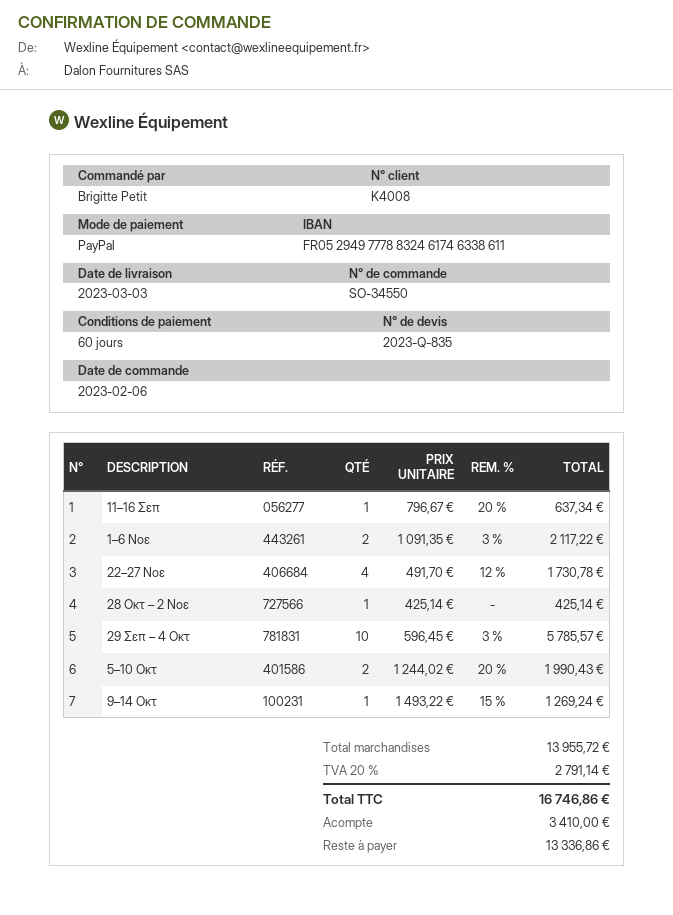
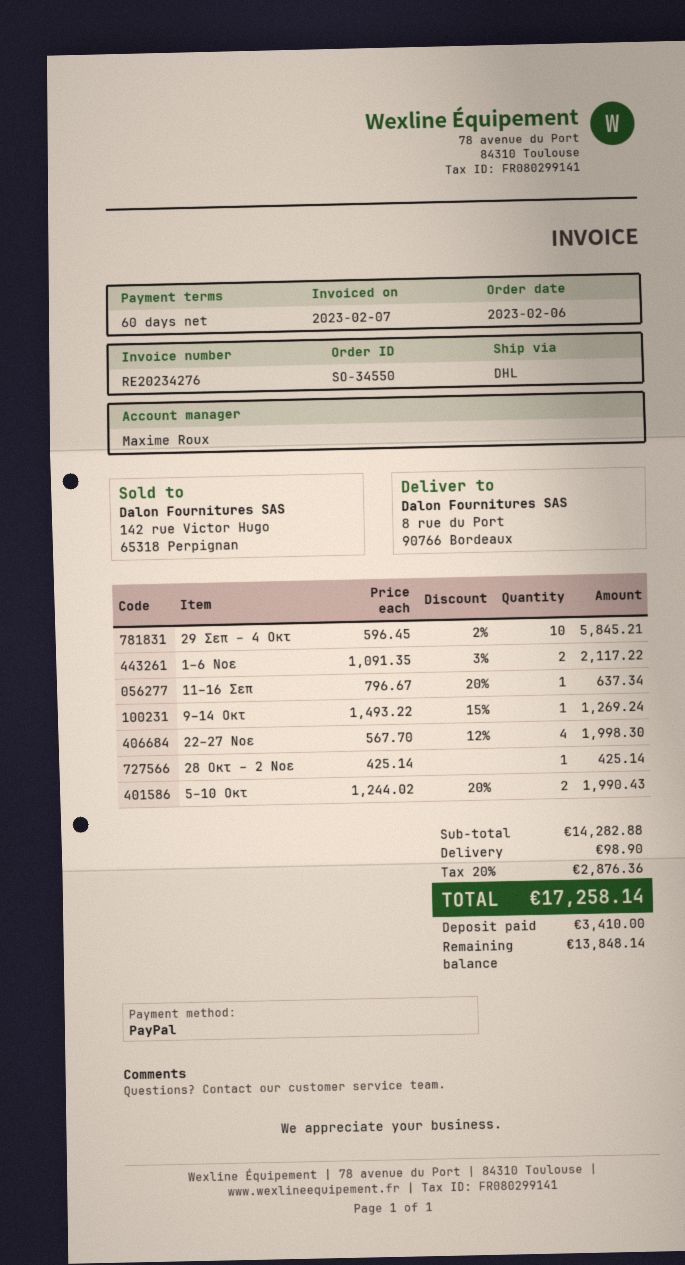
22–27 Νοε: 4 x 491.70 - 12% = 1730.78 -> 4 x 567.70 - 12% = 1998.30
29 Σεπ – 4 Οκτ: 10 x 596.45 - 3% = 5785.57 -> 10 x 596.45 - 2% = 5845.21
subtotal: 13955.72 -> 14282.88
shipping: none -> 98.90
tax: 20% = 2791.14 -> 20% = 2876.36
total: 16746.86 -> 17258.14
balance: 13336.86 -> 13848.14

